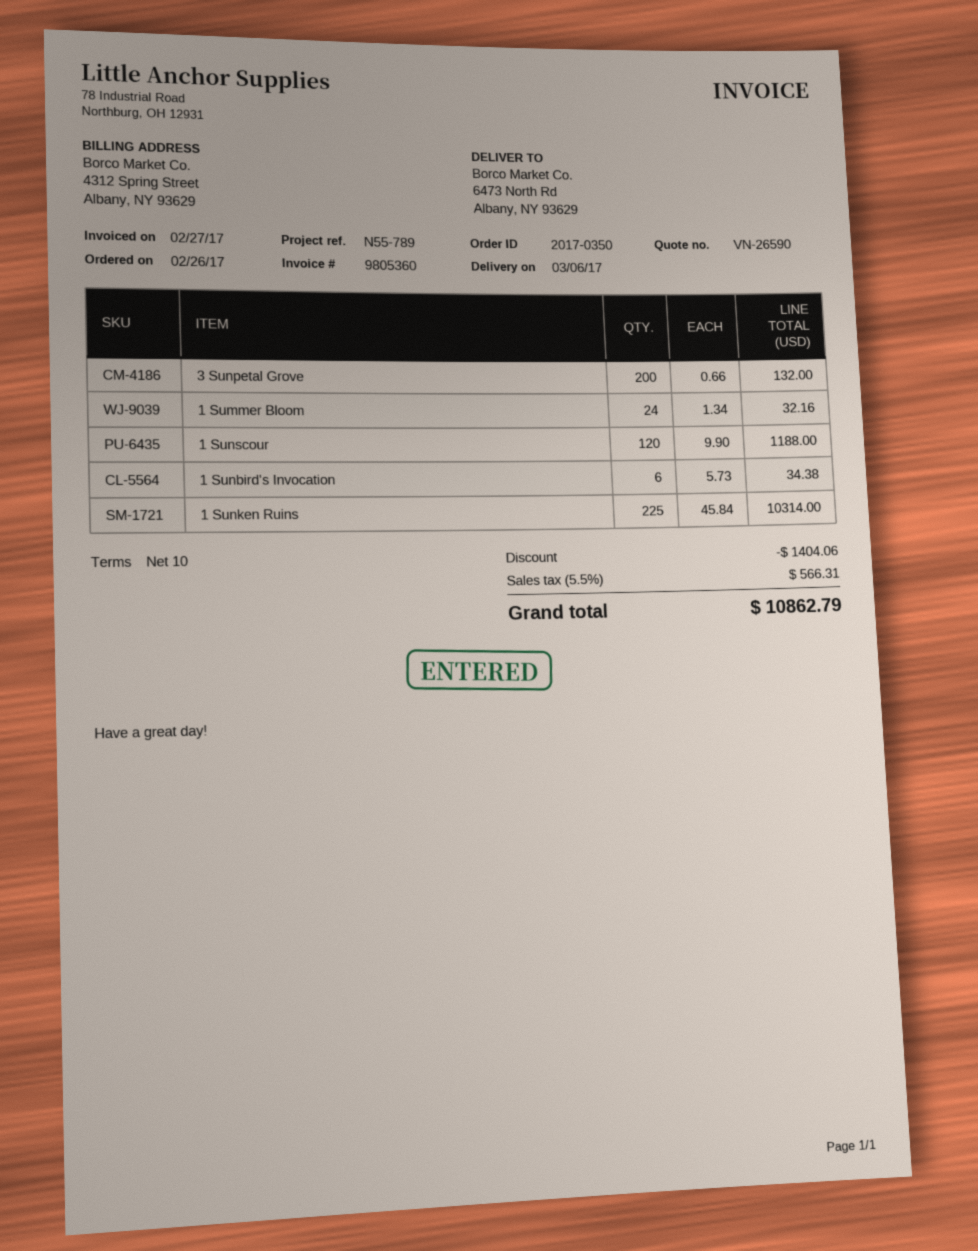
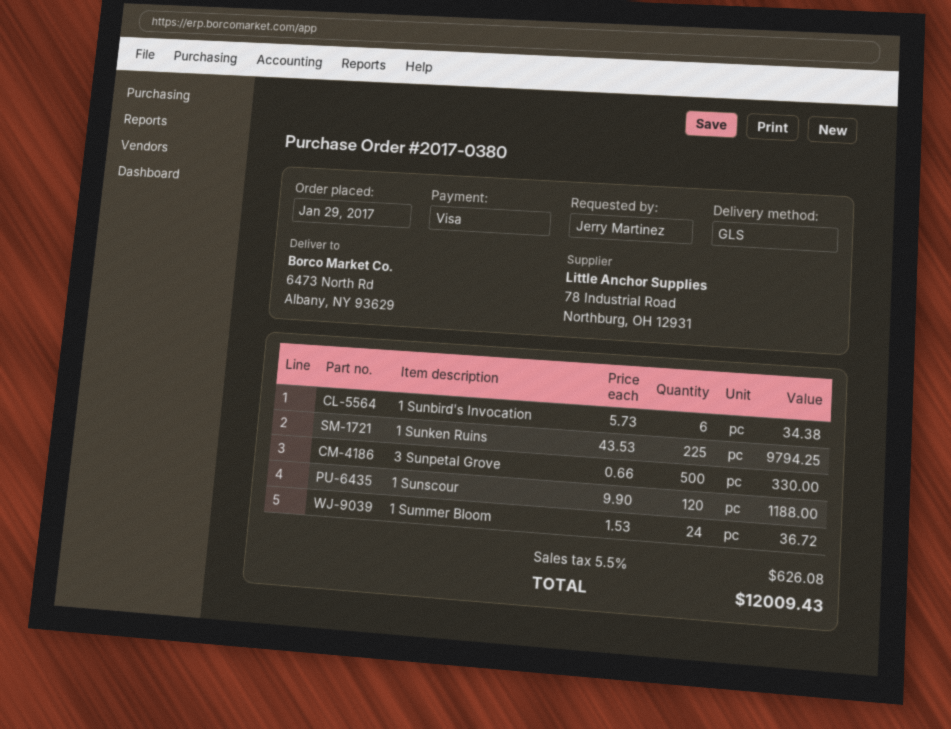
order number: 2017-0350 -> 2017-0380
order date: 2017-02-26 -> 2017-01-29
3 Sunpetal Grove: 200 x 0.66 = 132.00 -> 500 x 0.66 = 330.00
1 Summer Bloom: 24 x 1.34 = 32.16 -> 24 x 1.53 = 36.72
1 Sunken Ruins: 225 x 45.84 = 10314.00 -> 225 x 43.53 = 9794.25
discount: 1404.06 -> none
tax: 5.5% = 566.31 -> 5.5% = 626.08
total: 10862.79 -> 12009.43

